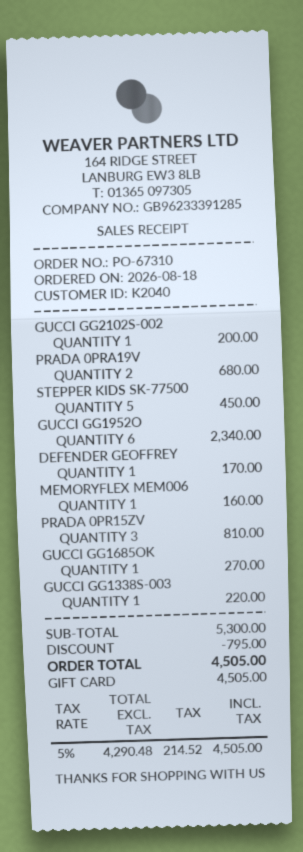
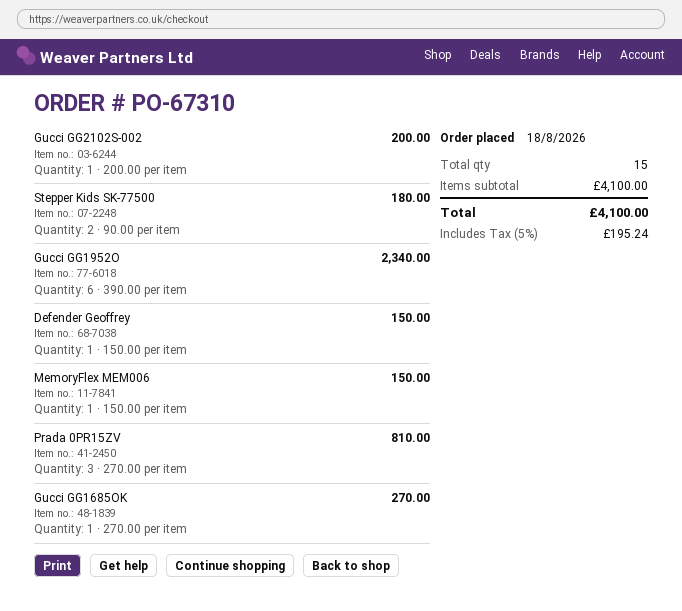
PRADA 0PRA19V: 2 for 680.00 -> none
STEPPER KIDS SK-77500: 5 for 450.00 -> 2 for 180.00
DEFENDER GEOFFREY: 1 for 170.00 -> 1 for 150.00
MEMORYFLEX MEM006: 1 for 160.00 -> 1 for 150.00
GUCCI GG1338S-003: 1 for 220.00 -> none
subtotal: 5300.00 -> 4100.00
discount: 795.00 -> none
tax: 5% = 214.52 -> 5% = 195.24
total: 4505.00 -> 4100.00

